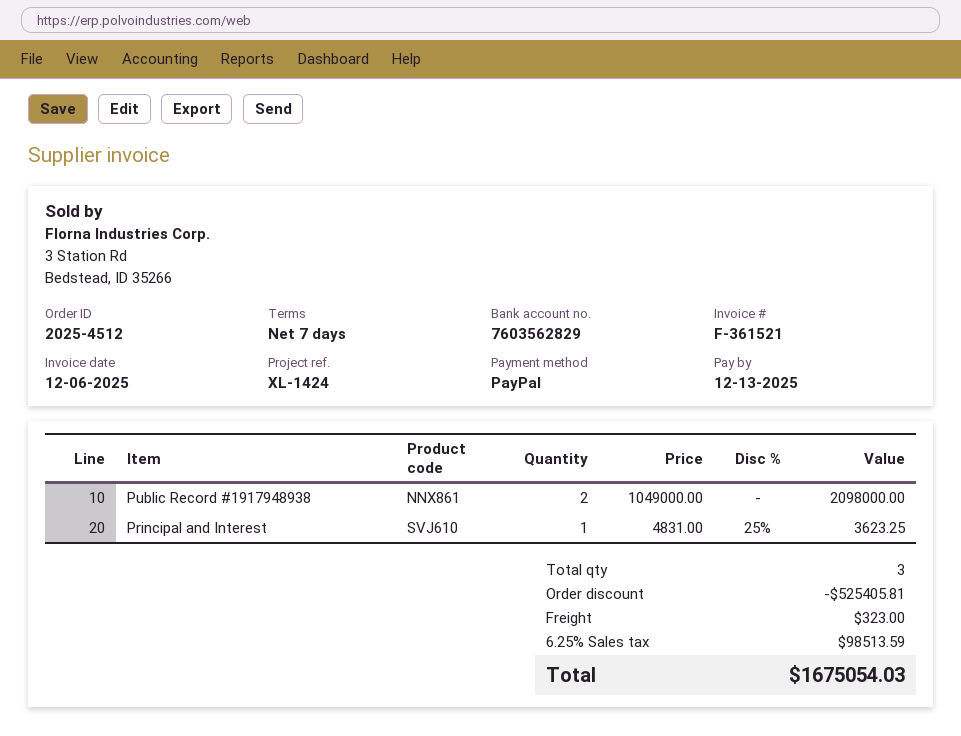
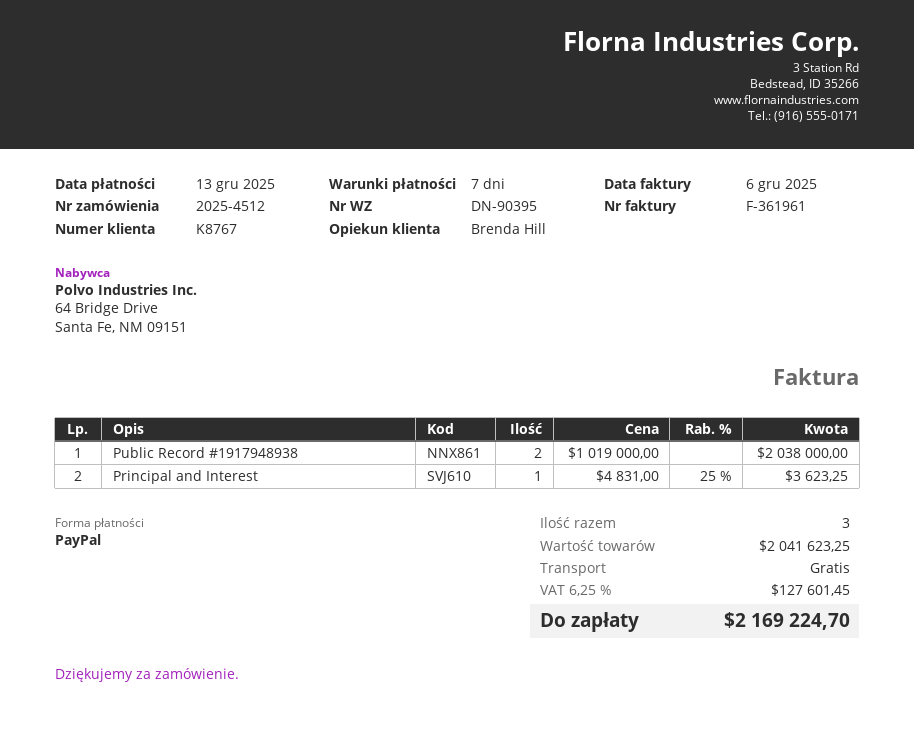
invoice number: F-361521 -> F-361961
Public Record #1917948938: 2 x 1049000.00 = 2098000.00 -> 2 x 1019000.00 = 2038000.00
discount: 525405.81 -> none
shipping: 323.00 -> 0.00
tax: 6.25% = 98513.59 -> 6.25% = 127601.45
total: 1675054.03 -> 2169224.70

